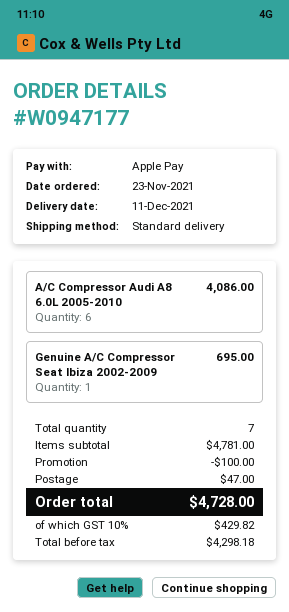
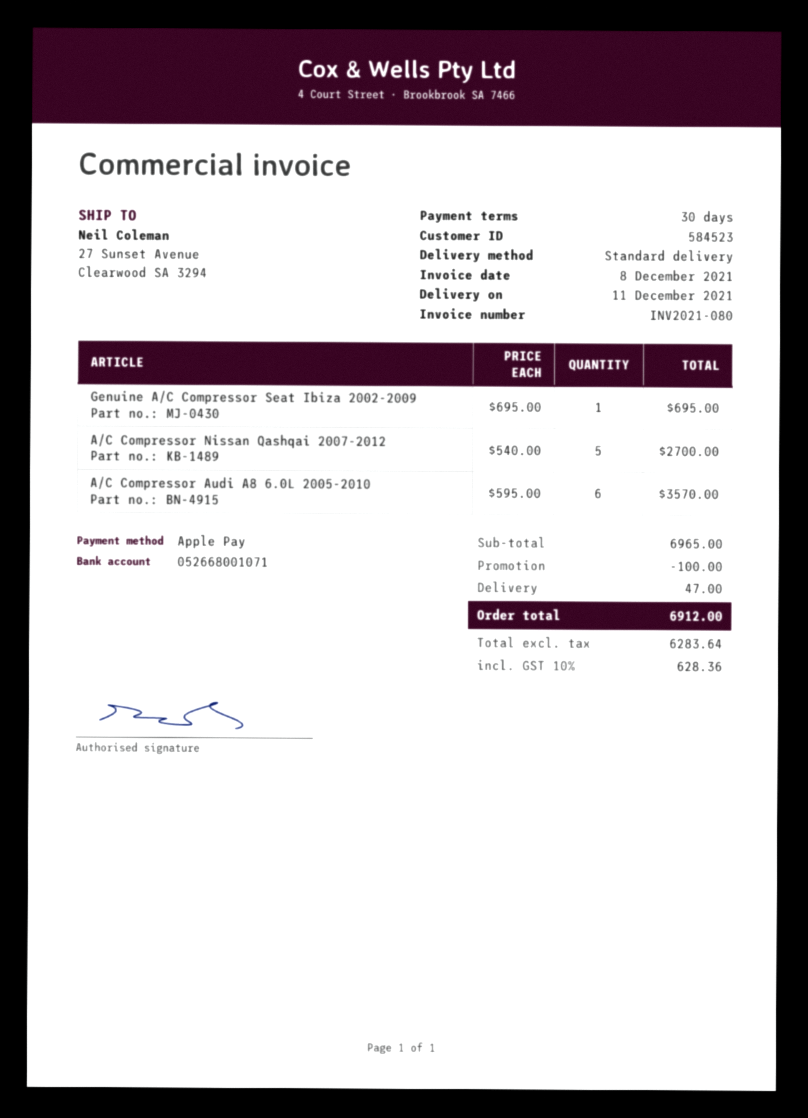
A/C Compressor Audi A8 6.0L 2005-2010: 6 for 4086.00 -> 6 for 3570.00
A/C Compressor Nissan Qashqai 2007-2012: none -> 5 for 2700.00
subtotal: 4781.00 -> 6965.00
net: 4298.18 -> 6283.64
tax: 10% = 429.82 -> 10% = 628.36
total: 4728.00 -> 6912.00

